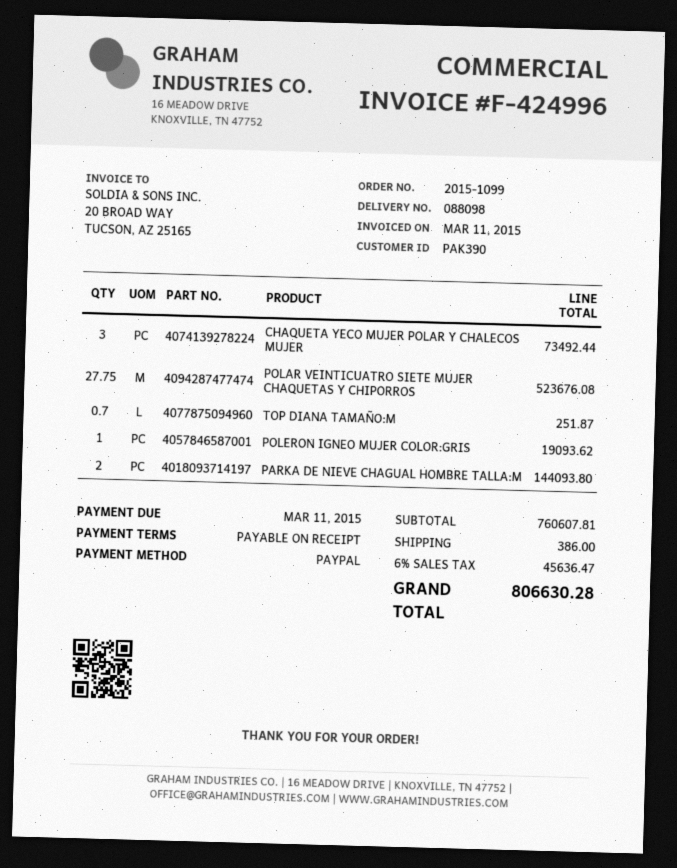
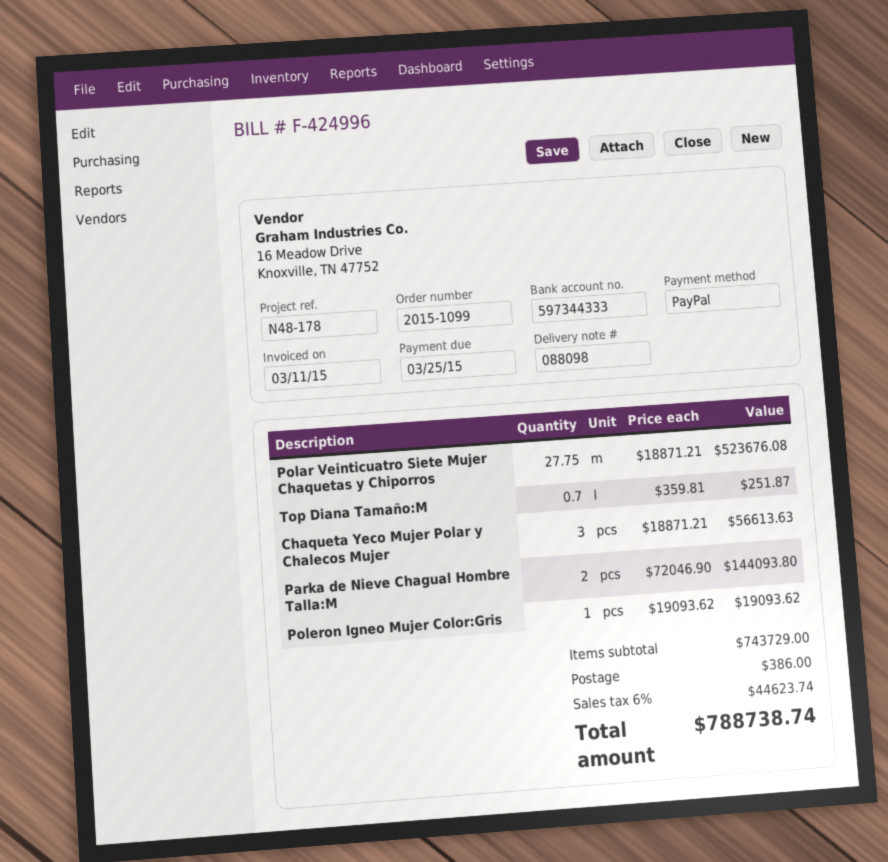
due date: 2015-03-11 -> 2015-03-25
CHAQUETA YECO MUJER POLAR Y CHALECOS MUJER: 3 for 73492.44 -> 3 for 56613.63
subtotal: 760607.81 -> 743729.00
tax: 6% = 45636.47 -> 6% = 44623.74
total: 806630.28 -> 788738.74

